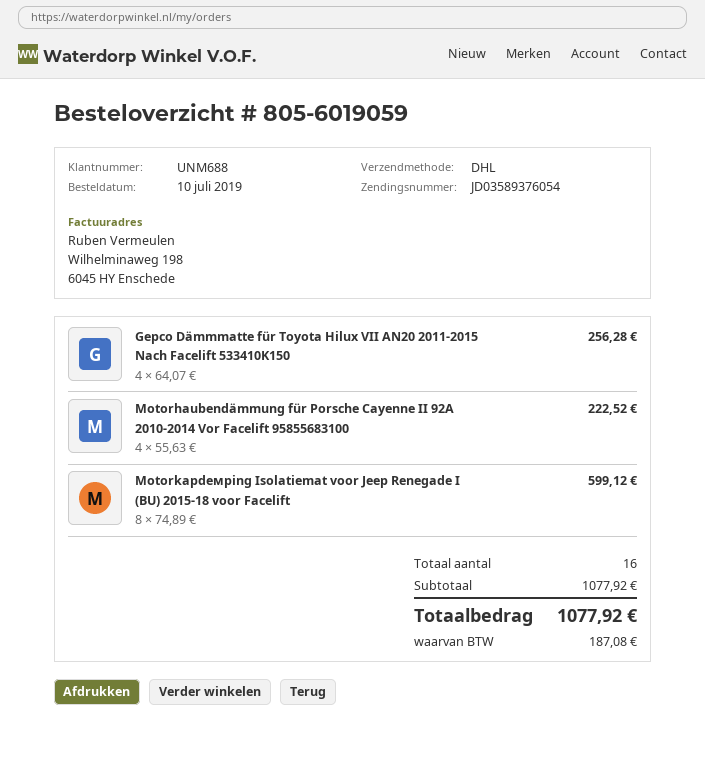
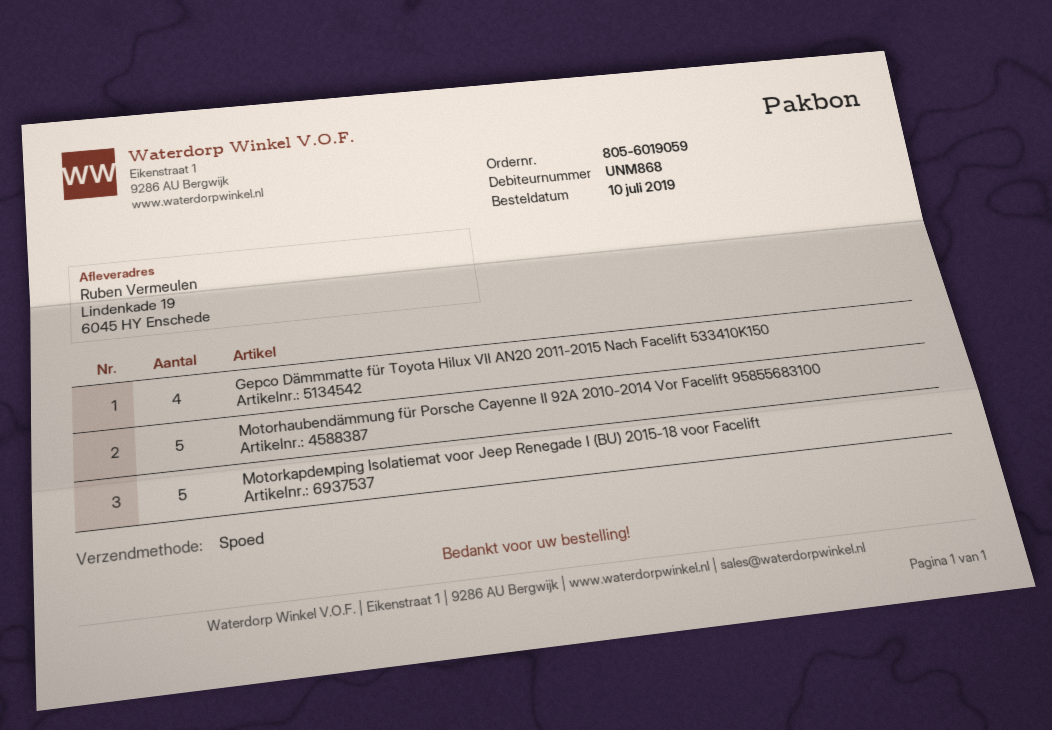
customer number: UNM688 -> UNM868
shipping method: DHL -> express
Motorhaubendämmung für Porsche Cayenne II 92A 2010-2014 Vor Facelift 95855683100: 4 -> 5
Motorkapdемping Isolatiemat voor Jeep Renegade I (BU) 2015-18 voor Facelift: 8 -> 5

